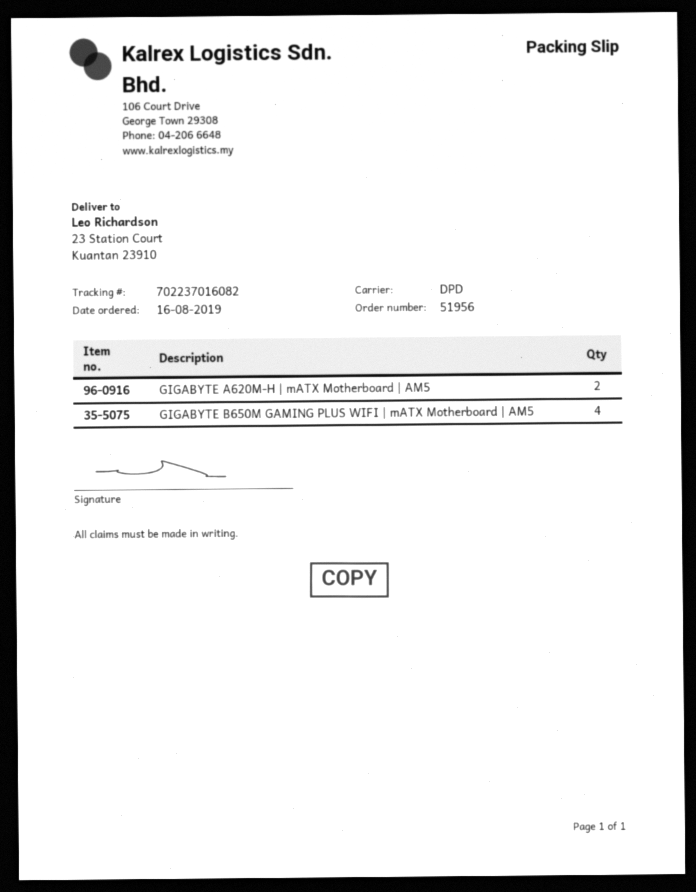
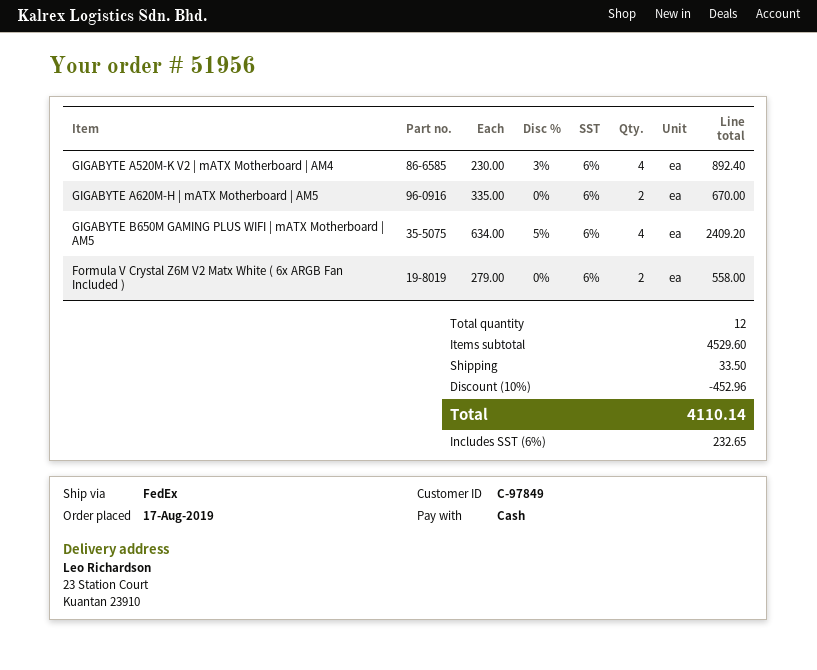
order date: 2019-08-16 -> 2019-08-17
shipping method: DPD -> FedEx
GIGABYTE A520M-K V2 | mATX Motherboard | AM4: none -> 4
Formula V Crystal Z6M V2 Matx White ( 6x ARGB Fan Included ): none -> 2

